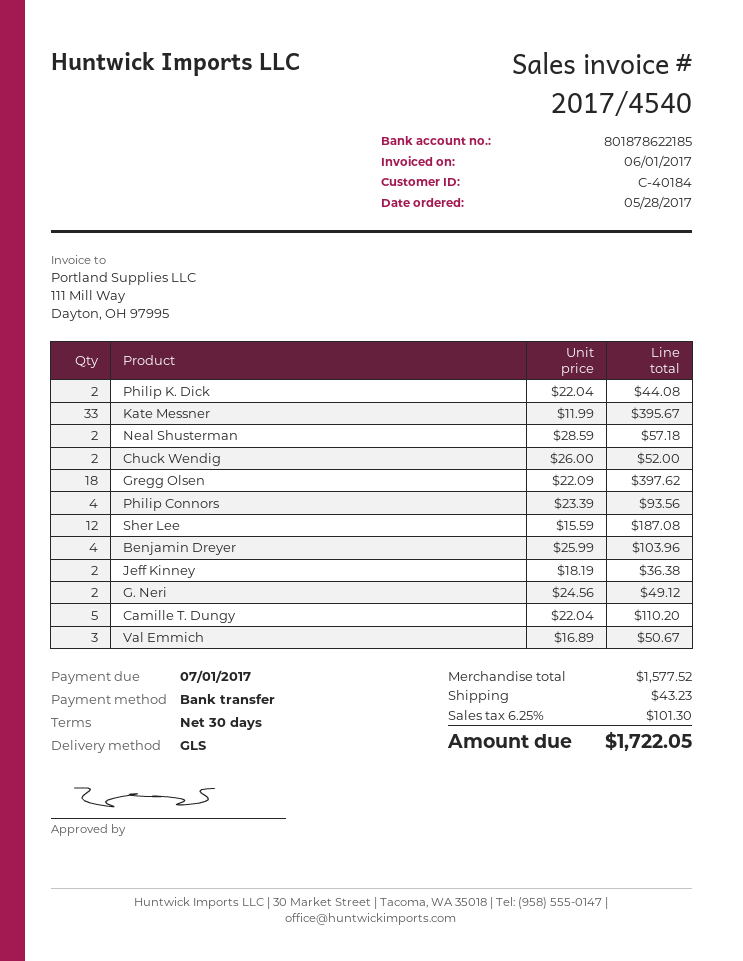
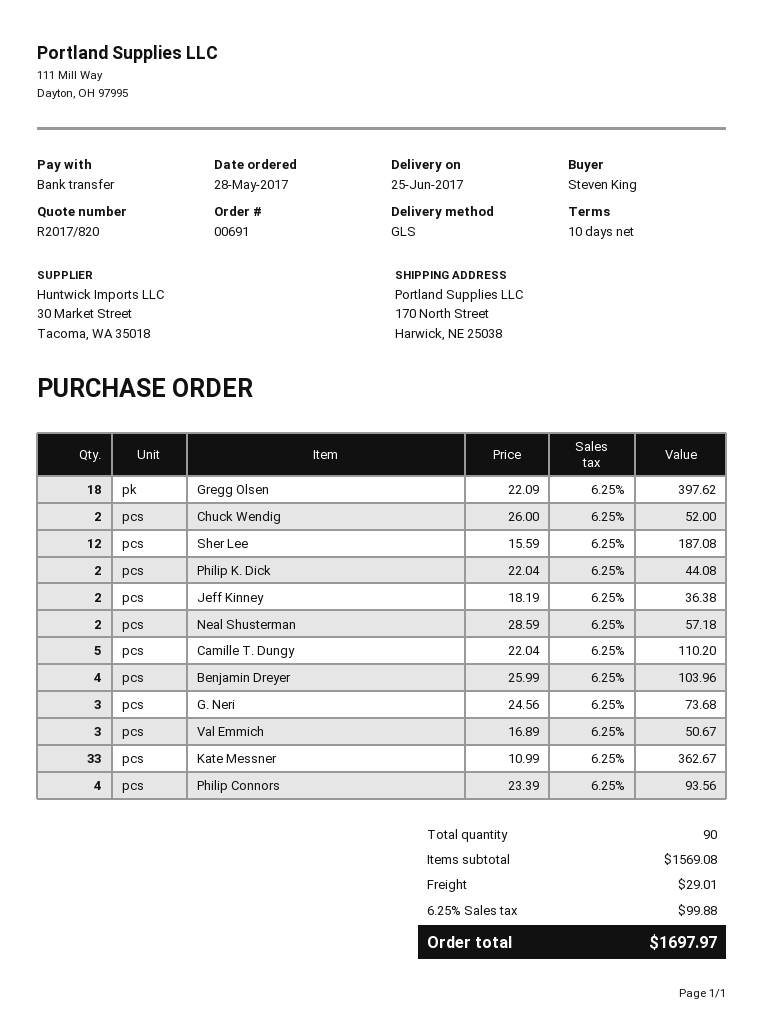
payment terms: 30 days -> 10 days
Kate Messner: 33 x 11.99 = 395.67 -> 33 x 10.99 = 362.67
G. Neri: 2 x 24.56 = 49.12 -> 3 x 24.56 = 73.68
subtotal: 1577.52 -> 1569.08
shipping: 43.23 -> 29.01
tax: 6.25% = 101.30 -> 6.25% = 99.88
total: 1722.05 -> 1697.97

